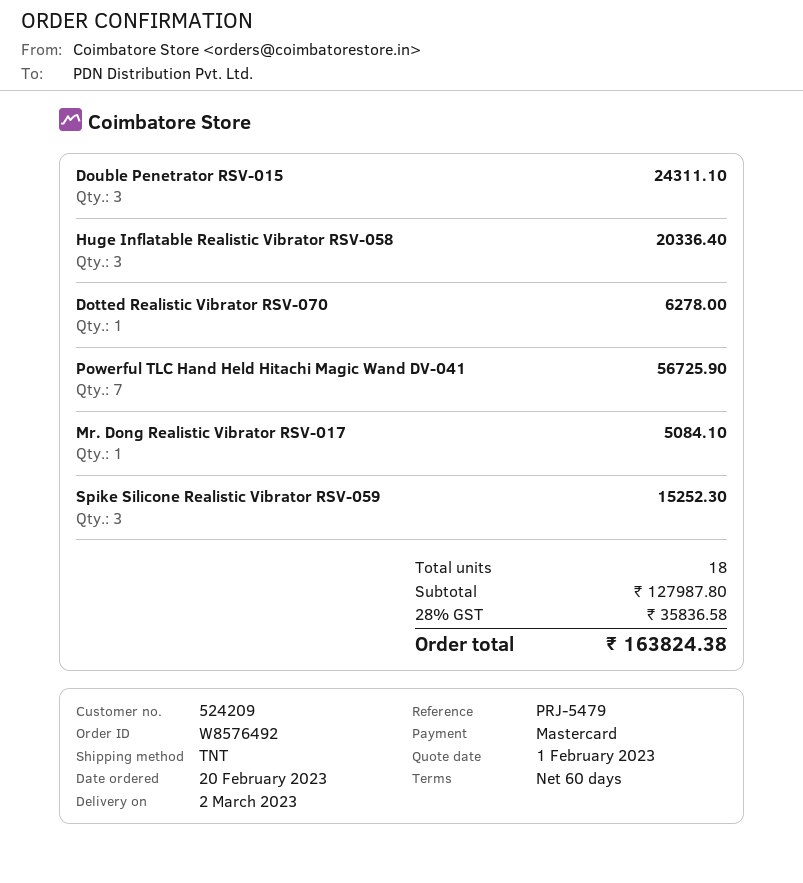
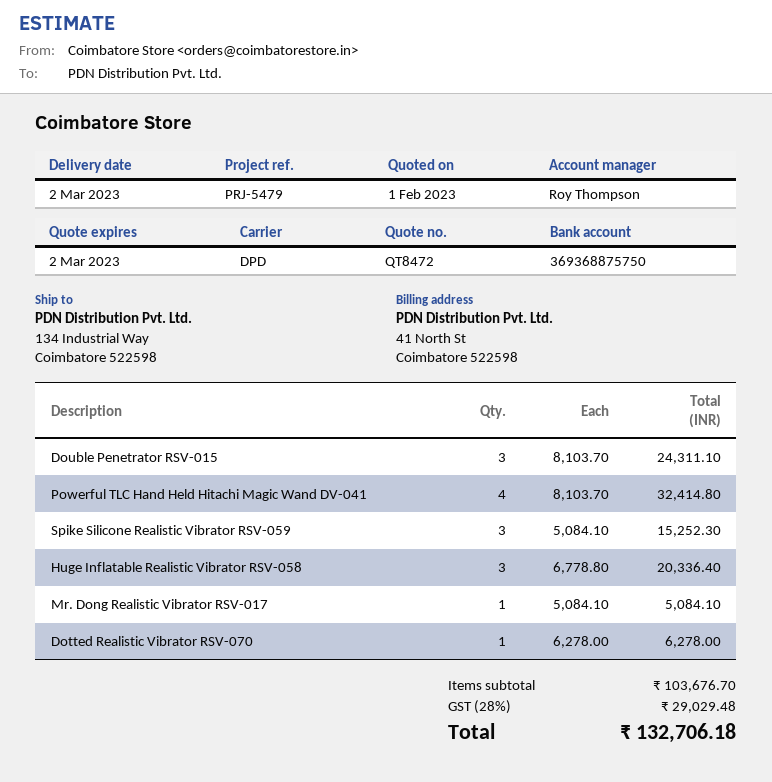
shipping method: TNT -> DPD
Powerful TLC Hand Held Hitachi Magic Wand DV-041: 7 for 56725.90 -> 4 for 32414.80
subtotal: 127987.80 -> 103676.70
tax: 28% = 35836.58 -> 28% = 29029.48
total: 163824.38 -> 132706.18

